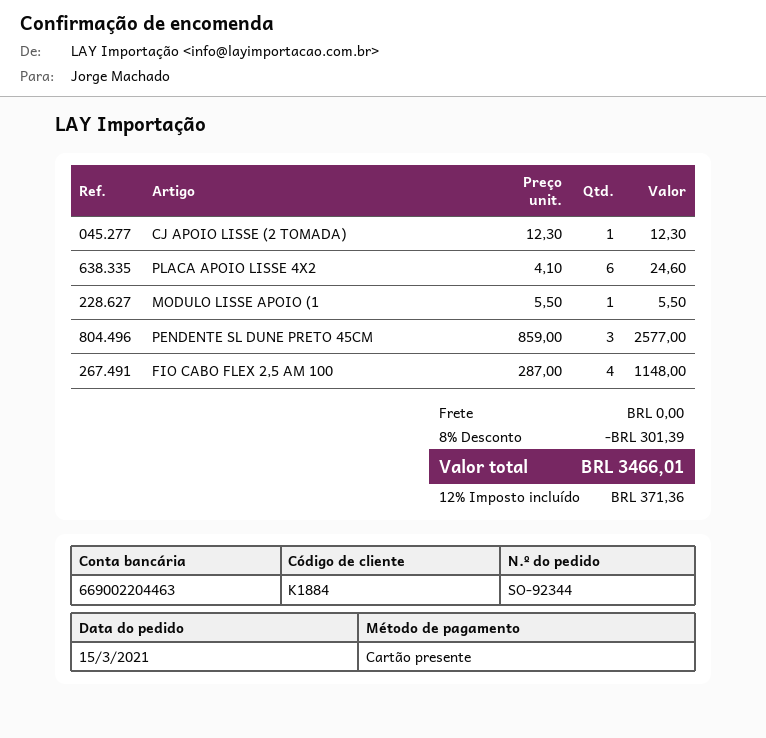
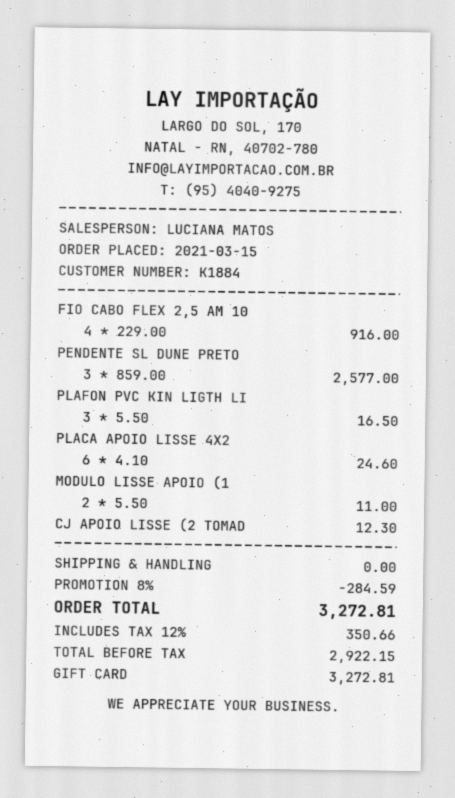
MODULO LISSE APOIO (1: 1 x 5.50 = 5.50 -> 2 x 5.50 = 11.00
FIO CABO FLEX 2,5 AM 100: 4 x 287.00 = 1148.00 -> 4 x 229.00 = 916.00
PLAFON PVC KIN LIGTH LI: none -> 3 x 5.50 = 16.50
discount: 8% = 301.39 -> 8% = 284.59
tax: 12% = 371.36 -> 12% = 350.66
total: 3466.01 -> 3272.81

